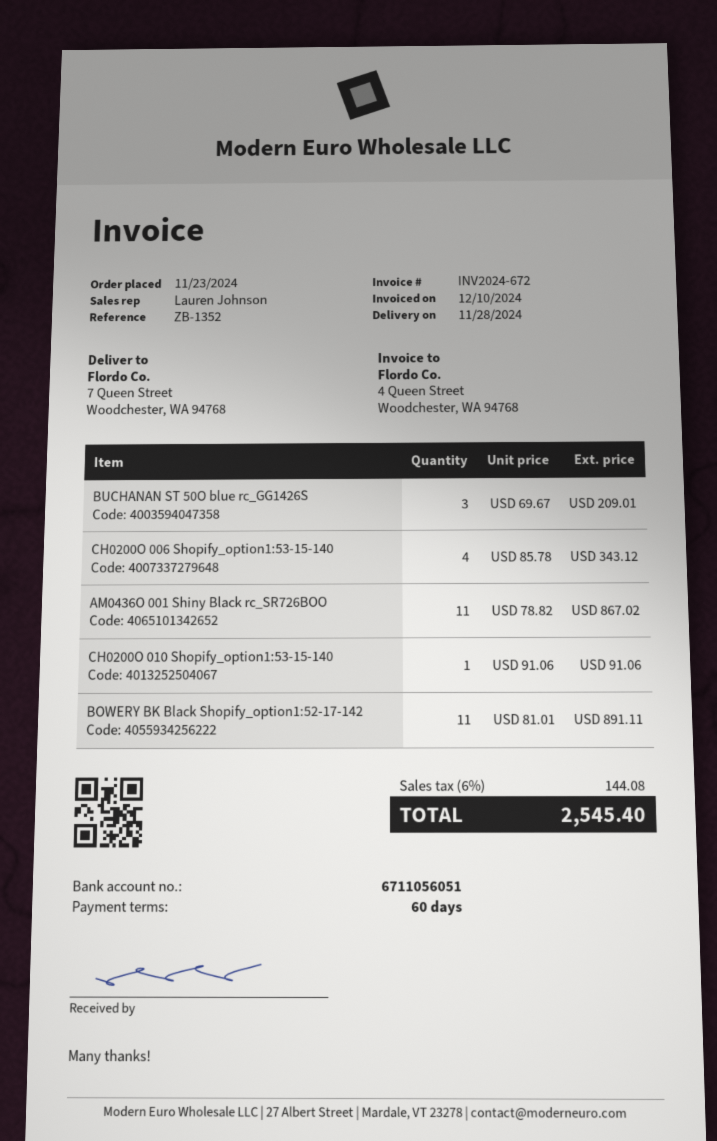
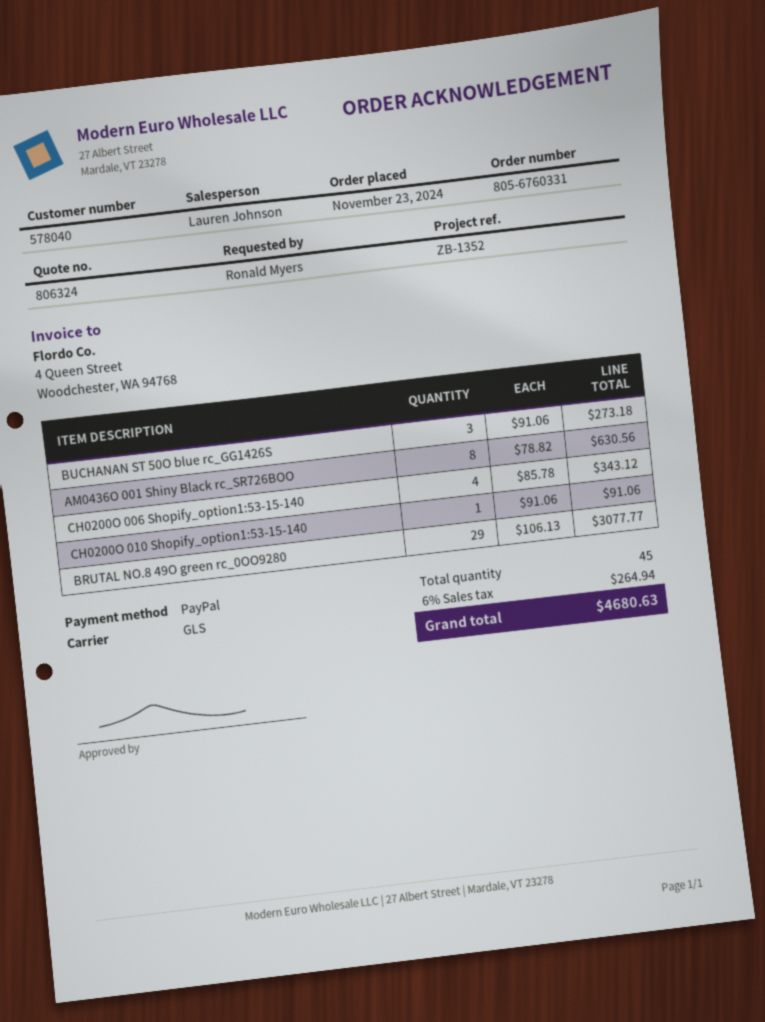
BUCHANAN ST 50O blue rc_GG1426S: 3 x 69.67 = 209.01 -> 3 x 91.06 = 273.18
AM0436O 001 Shiny Black rc_SR726BOO: 11 x 78.82 = 867.02 -> 8 x 78.82 = 630.56
BOWERY BK Black Shopify_option1:52-17-142: 11 x 81.01 = 891.11 -> none
BRUTAL NO.8 49O green rc_0OO9280: none -> 29 x 106.13 = 3077.77
tax: 6% = 144.08 -> 6% = 264.94
total: 2545.40 -> 4680.63

